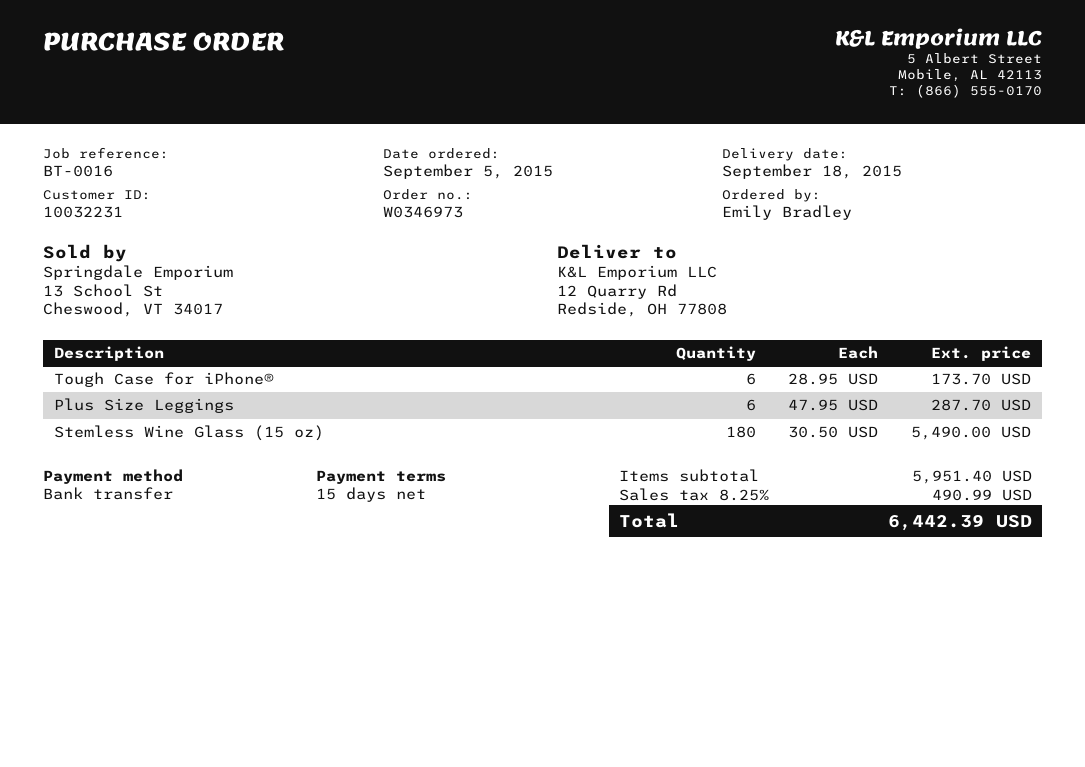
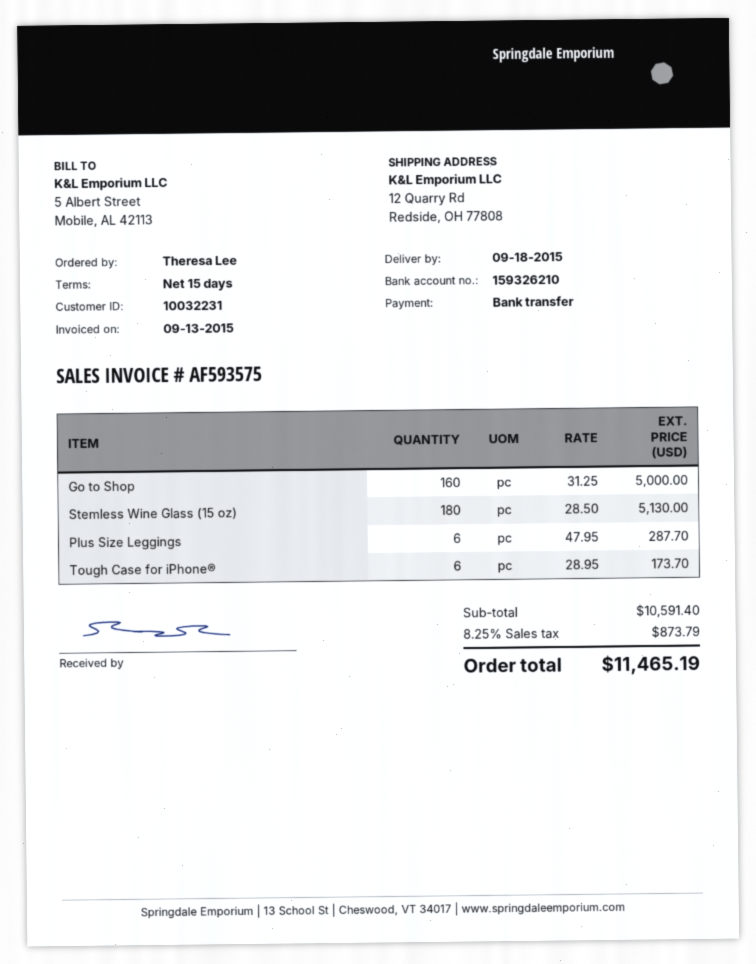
ordered by: Emily Bradley -> Theresa Lee
Stemless Wine Glass (15 oz): 180 x 30.50 = 5490.00 -> 180 x 28.50 = 5130.00
Go to Shop: none -> 160 x 31.25 = 5000.00
subtotal: 5951.40 -> 10591.40
tax: 8.25% = 490.99 -> 8.25% = 873.79
total: 6442.39 -> 11465.19

